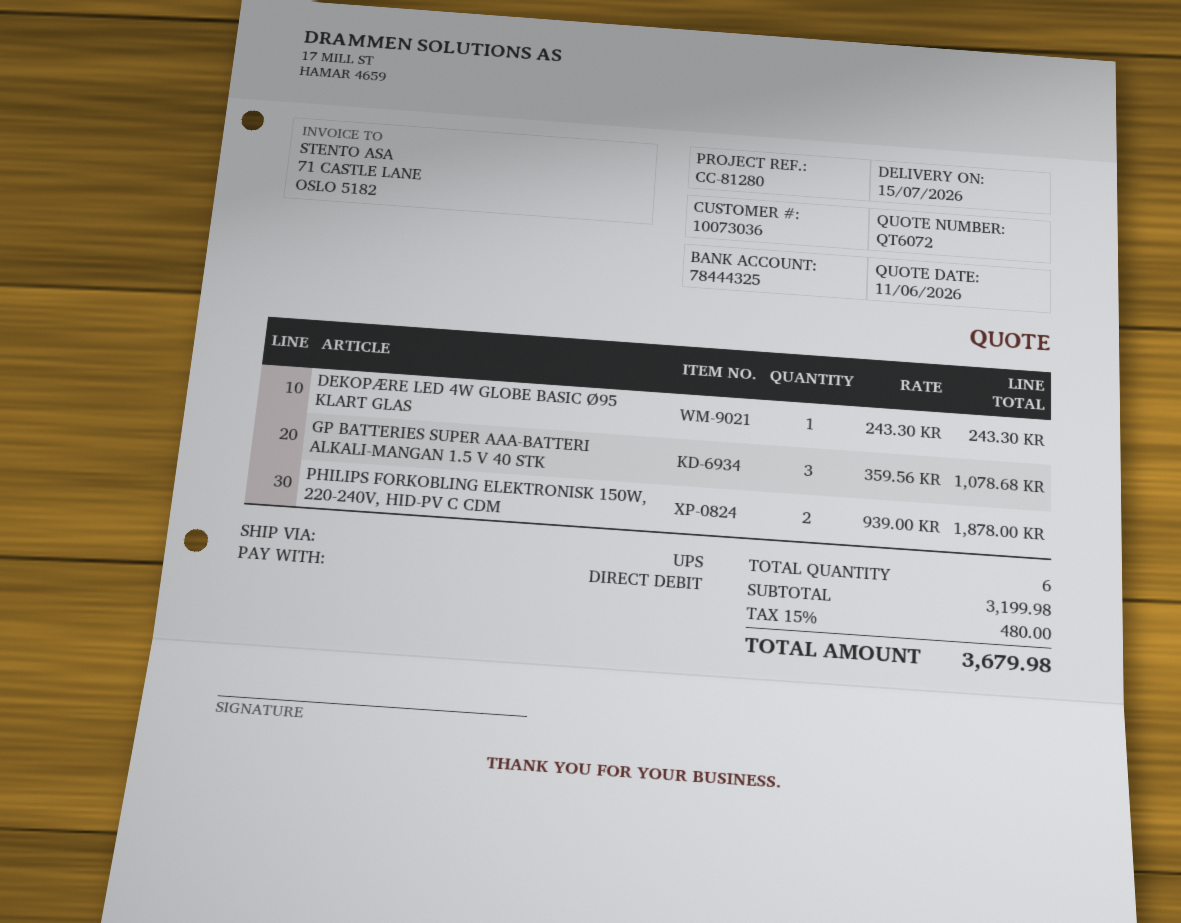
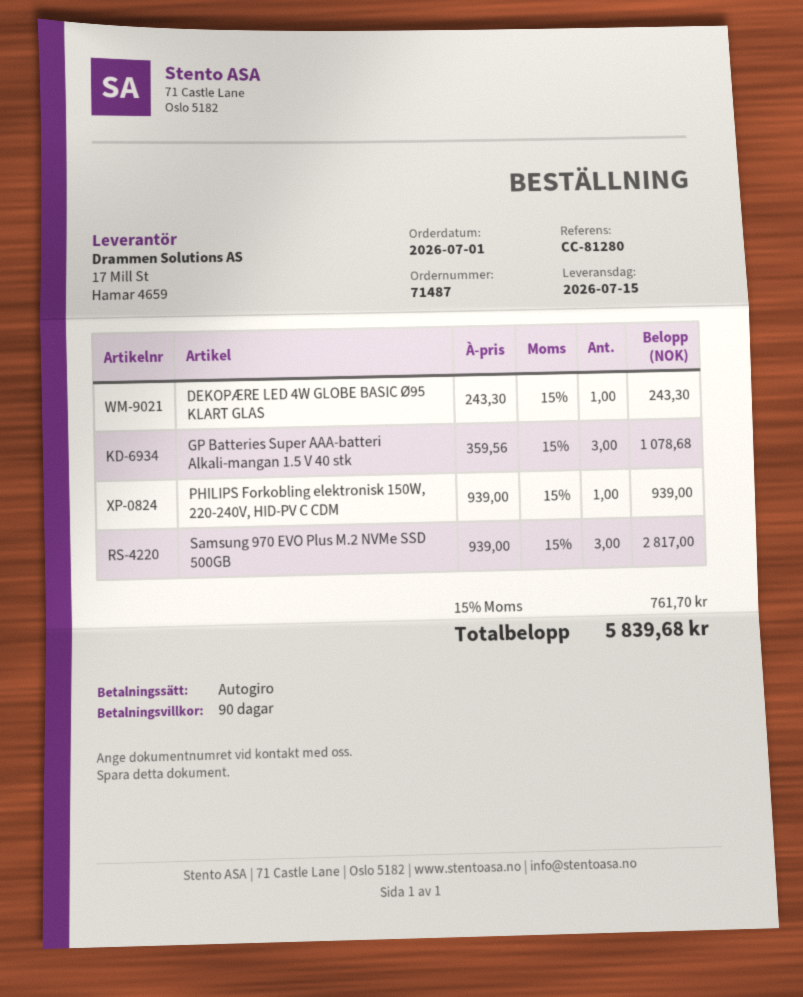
PHILIPS FORKOBLING ELEKTRONISK 150W, 220-240V, HID-PV C CDM: 2 x 939.00 = 1878.00 -> 1 x 939.00 = 939.00
Samsung 970 EVO Plus M.2 NVMe SSD 500GB: none -> 3 x 939.00 = 2817.00
tax: 15% = 480.00 -> 15% = 761.70
total: 3679.98 -> 5839.68

